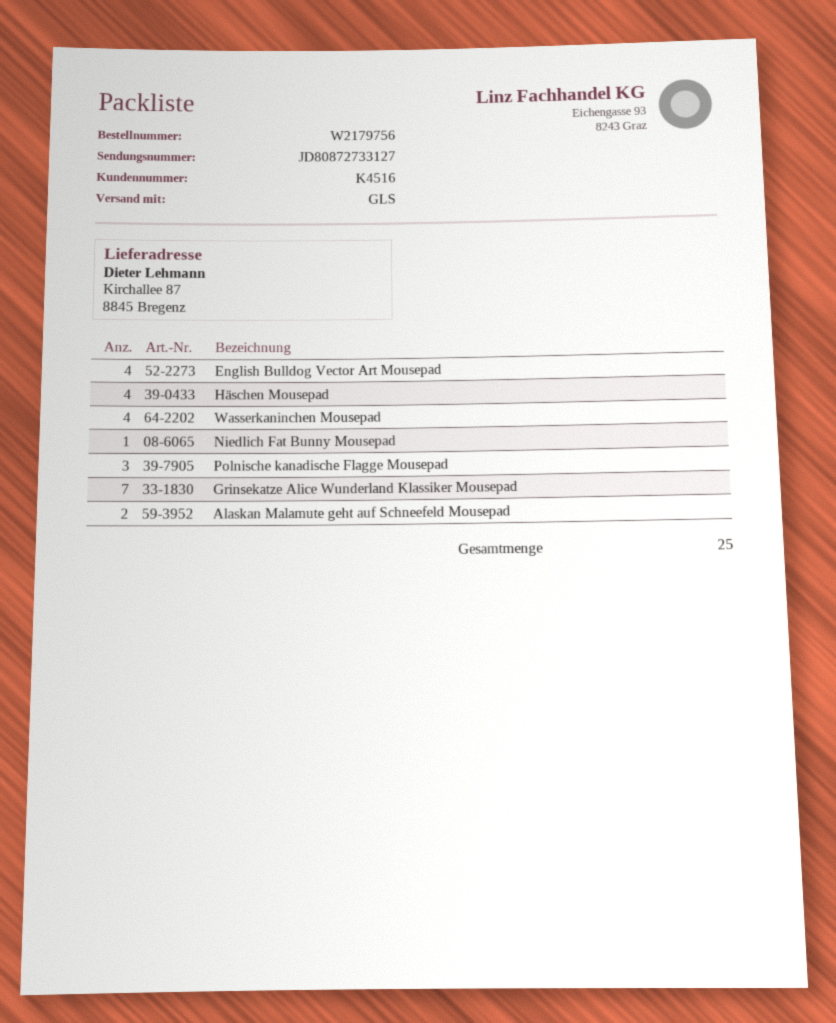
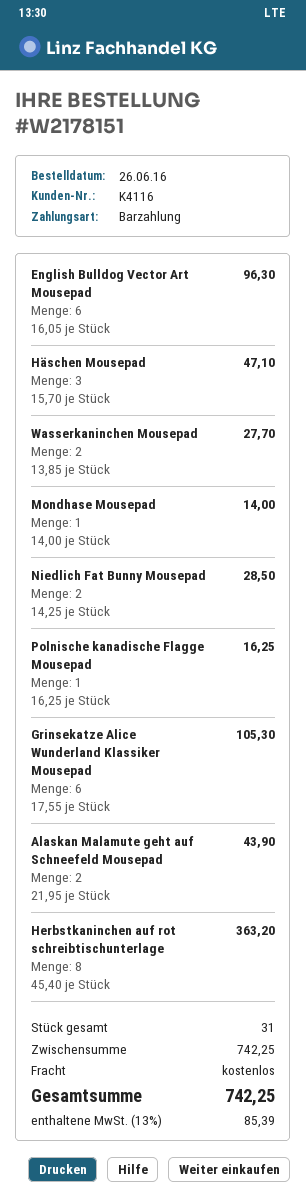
order number: W2179756 -> W2178151
customer number: K4516 -> K4116
English Bulldog Vector Art Mousepad: 4 -> 6
Häschen Mousepad: 4 -> 3
Wasserkaninchen Mousepad: 4 -> 2
Niedlich Fat Bunny Mousepad: 1 -> 2
Polnische kanadische Flagge Mousepad: 3 -> 1
Grinsekatze Alice Wunderland Klassiker Mousepad: 7 -> 6
Mondhase Mousepad: none -> 1
Herbstkaninchen auf rot schreibtischunterlage: none -> 8
total quantity: 25 -> 31

